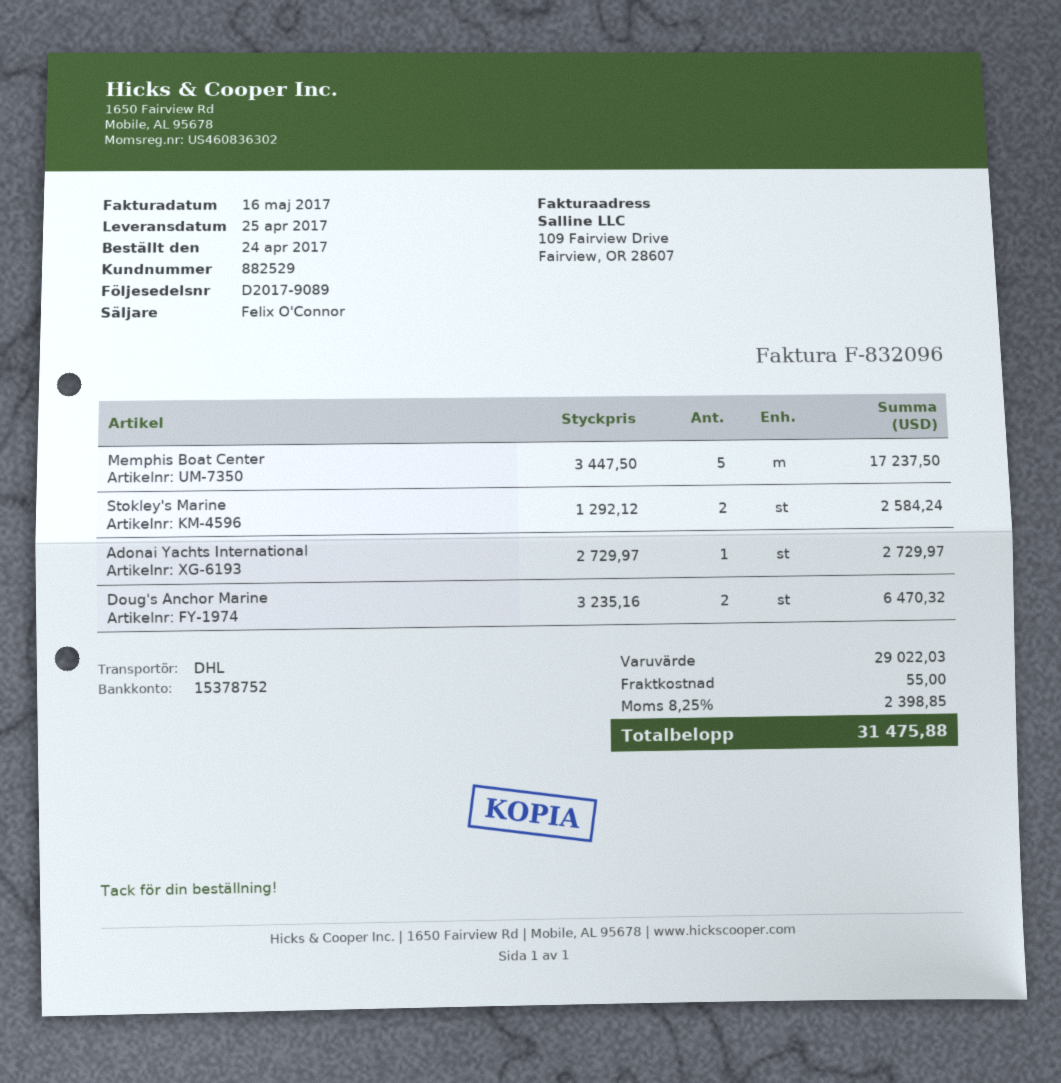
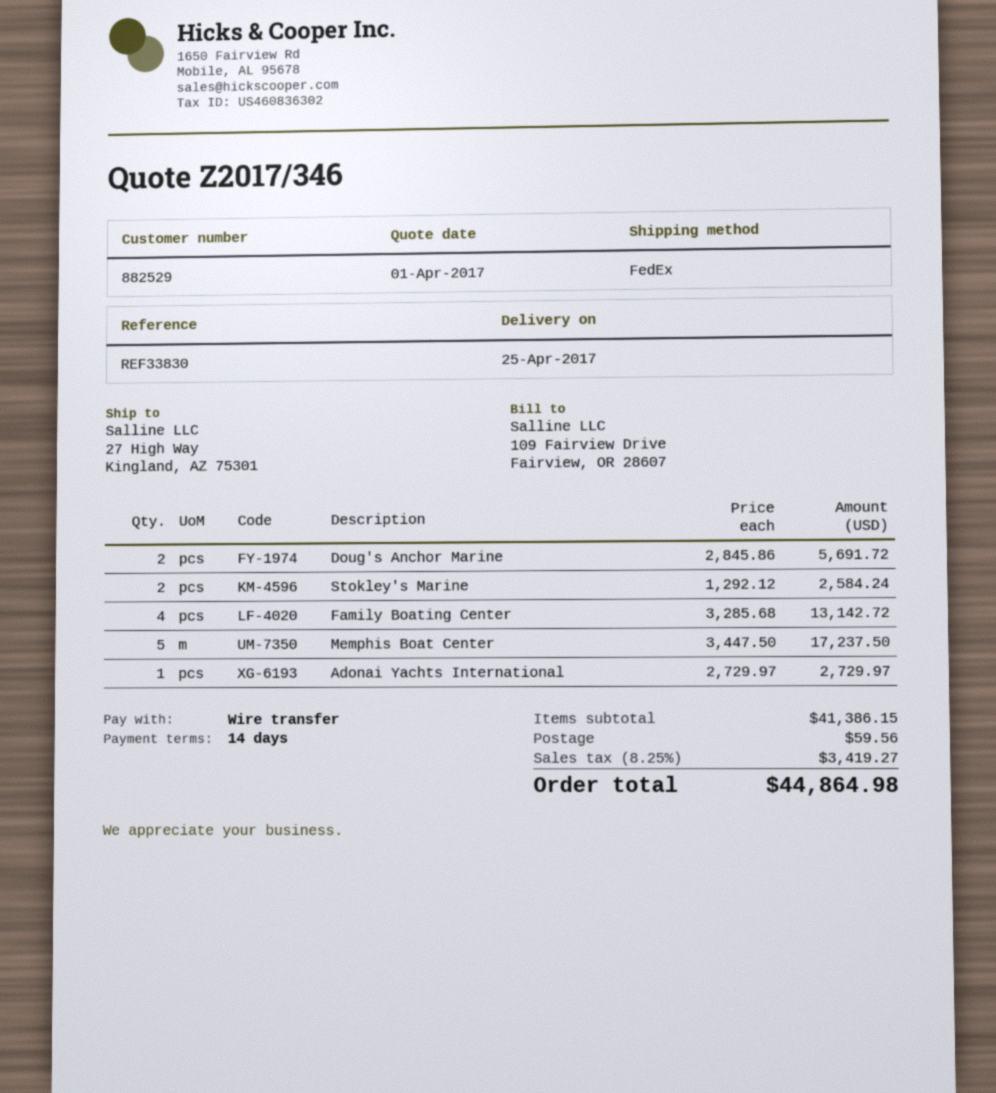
shipping method: DHL -> FedEx
Doug's Anchor Marine: 2 x 3235.16 = 6470.32 -> 2 x 2845.86 = 5691.72
Family Boating Center: none -> 4 x 3285.68 = 13142.72
subtotal: 29022.03 -> 41386.15
shipping: 55.00 -> 59.56
tax: 8.25% = 2398.85 -> 8.25% = 3419.27
total: 31475.88 -> 44864.98

